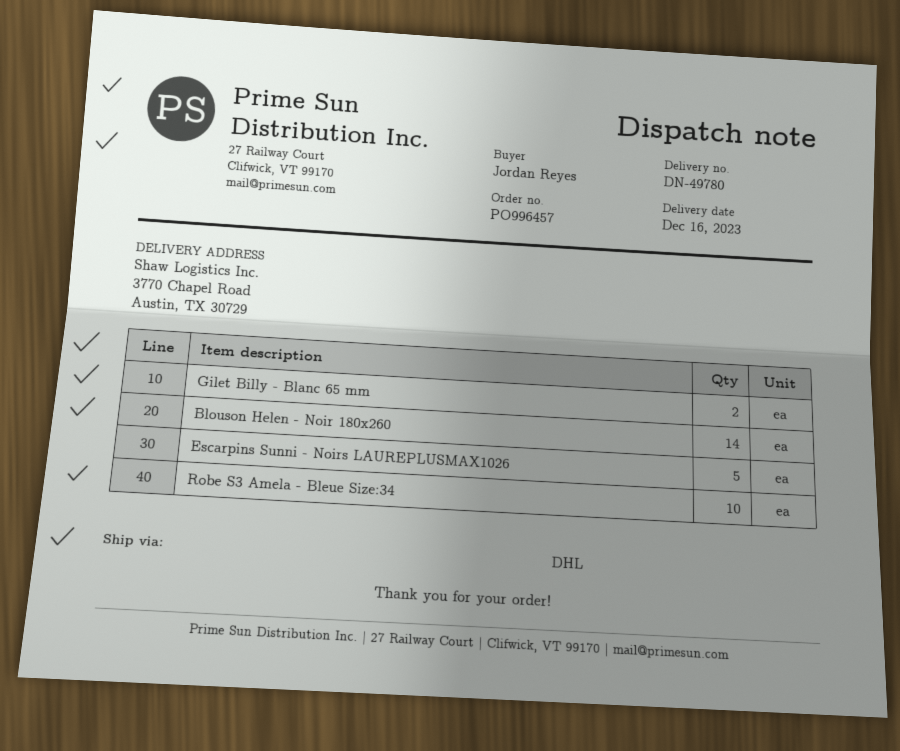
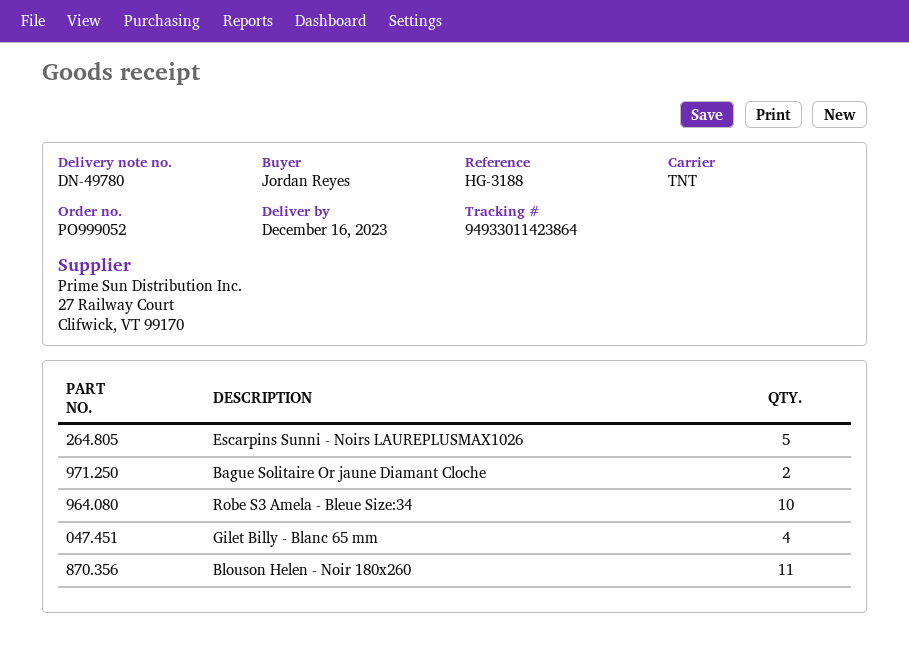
order number: PO996457 -> PO999052
shipping method: DHL -> TNT
Gilet Billy - Blanc 65 mm: 2 -> 4
Blouson Helen - Noir 180x260: 14 -> 11
Bague Solitaire Or jaune Diamant Cloche: none -> 2

